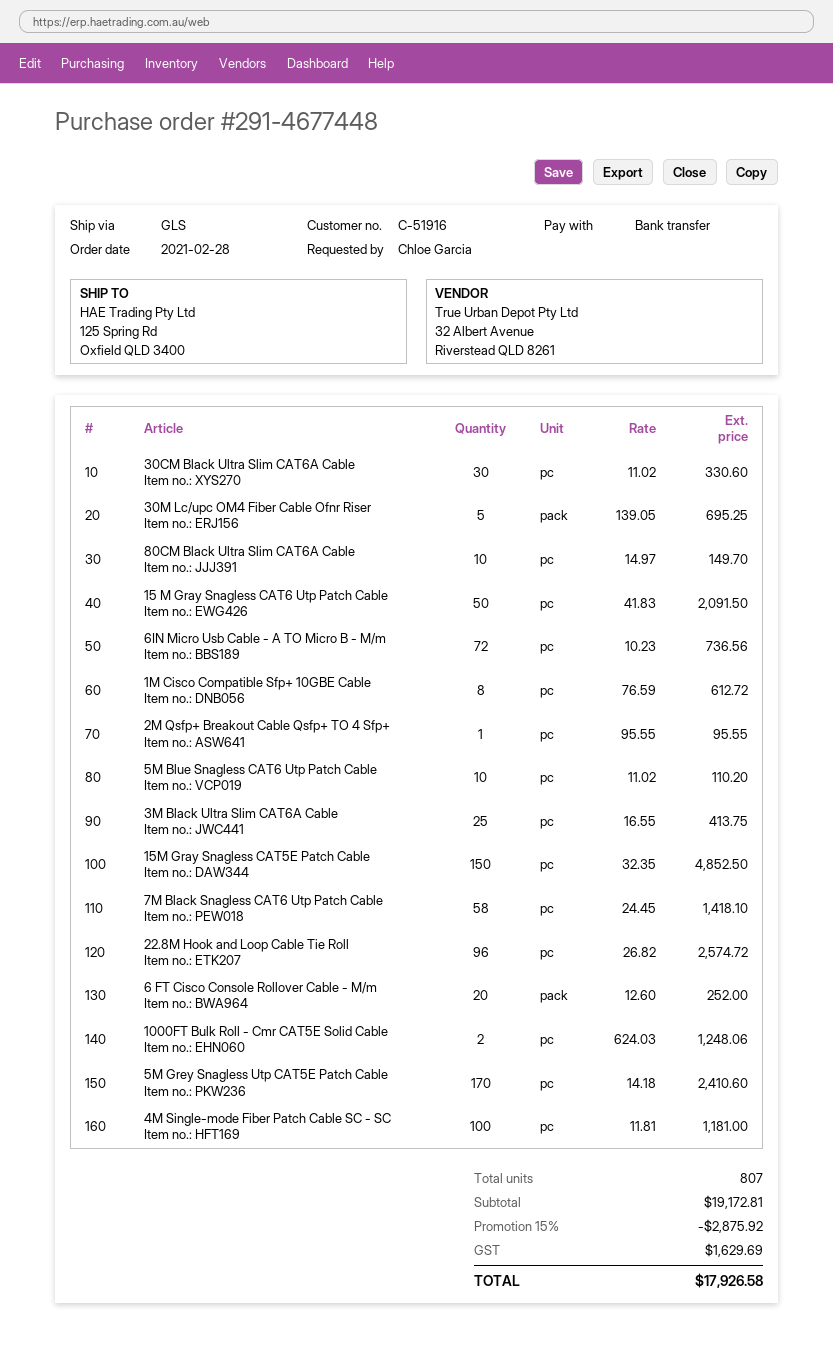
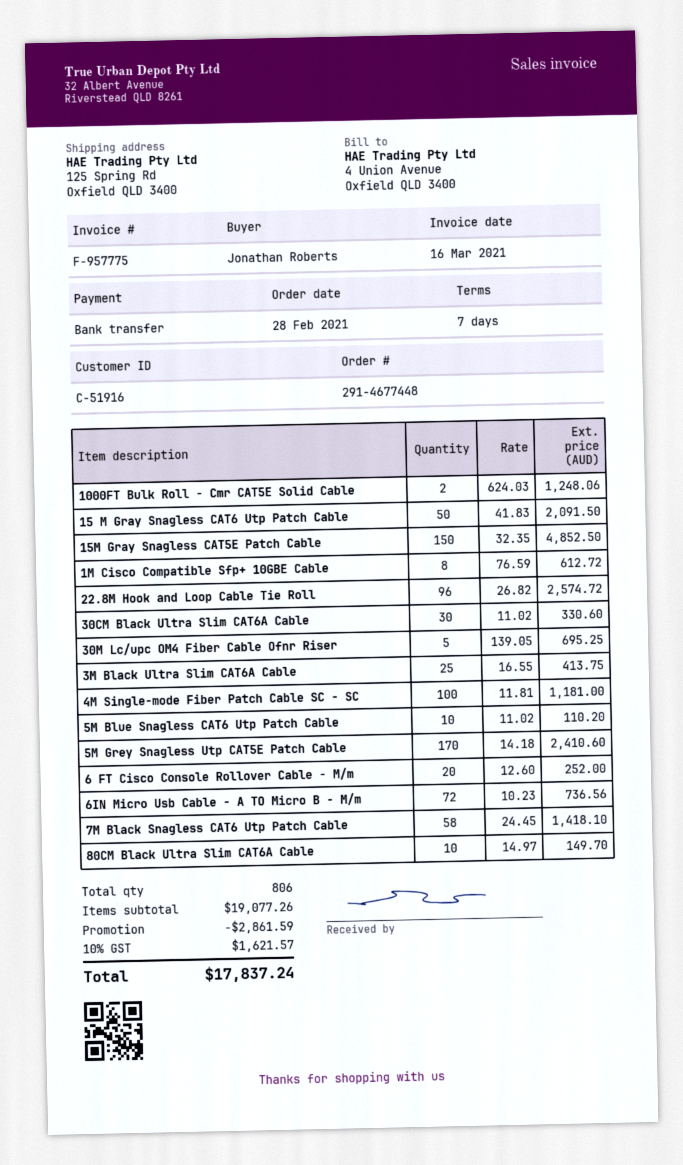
ordered by: Chloe Garcia -> Jonathan Roberts
2M Qsfp+ Breakout Cable Qsfp+ TO 4 Sfp+: 1 x 95.55 = 95.55 -> none
total quantity: 807 -> 806
subtotal: 19172.81 -> 19077.26
discount: 2875.92 -> 2861.59
tax: 1629.69 -> 1621.57
total: 17926.58 -> 17837.24

